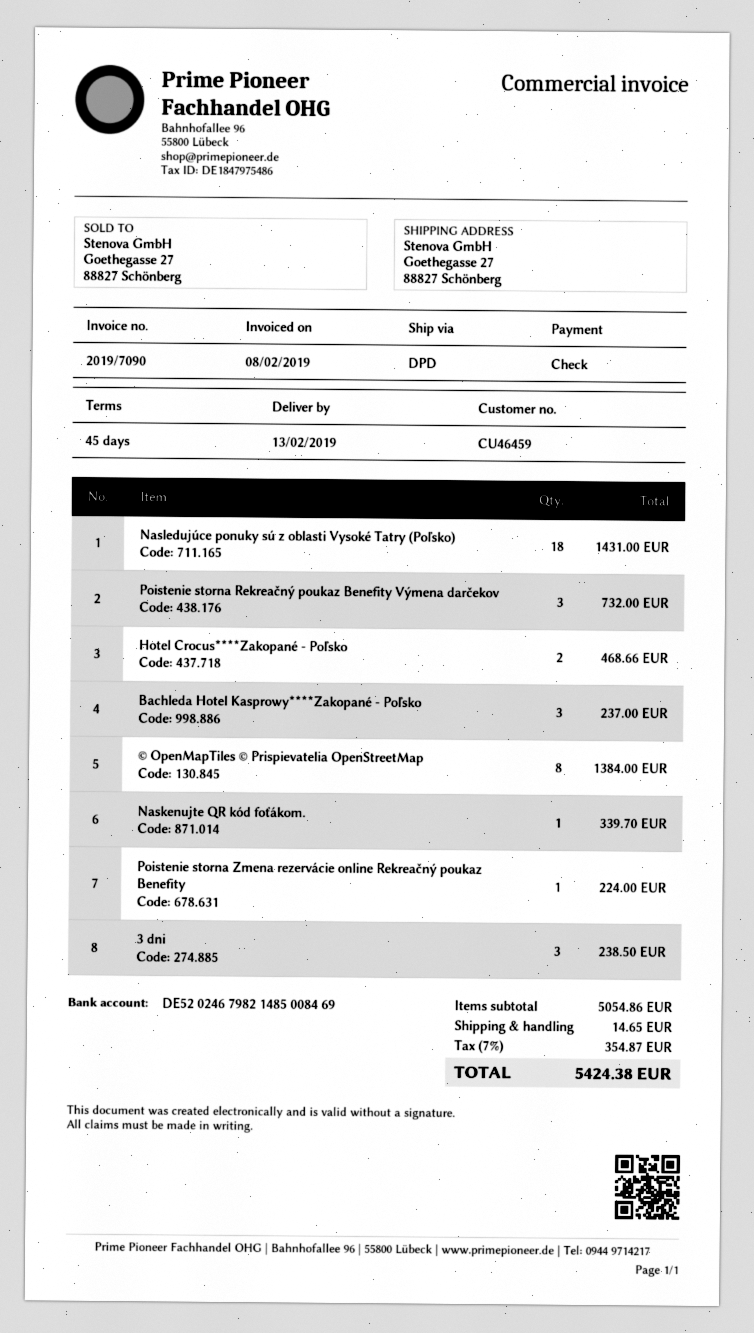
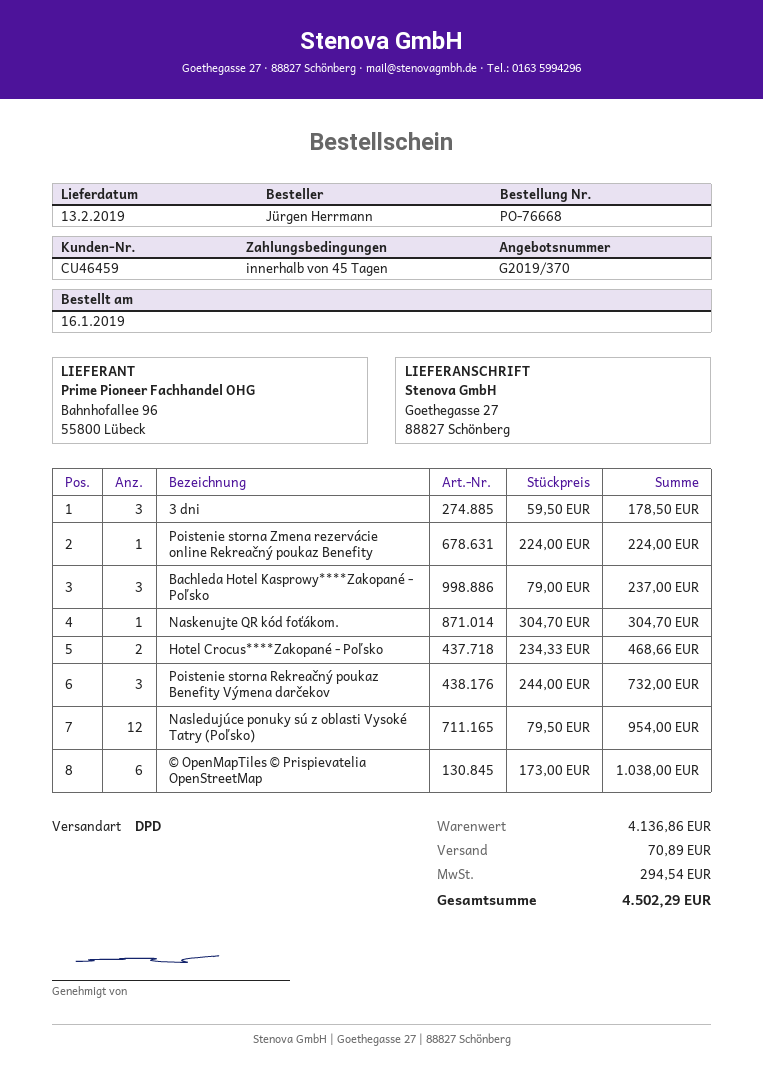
Nasledujúce ponuky sú z oblasti Vysoké Tatry (Poľsko): 18 for 1431.00 -> 12 for 954.00
© OpenMapTiles © Prispievatelia OpenStreetMap: 8 for 1384.00 -> 6 for 1038.00
Naskenujte QR kód foťákom.: 1 for 339.70 -> 1 for 304.70
3 dni: 3 for 238.50 -> 3 for 178.50
subtotal: 5054.86 -> 4136.86
shipping: 14.65 -> 70.89
tax: 354.87 -> 294.54
total: 5424.38 -> 4502.29

